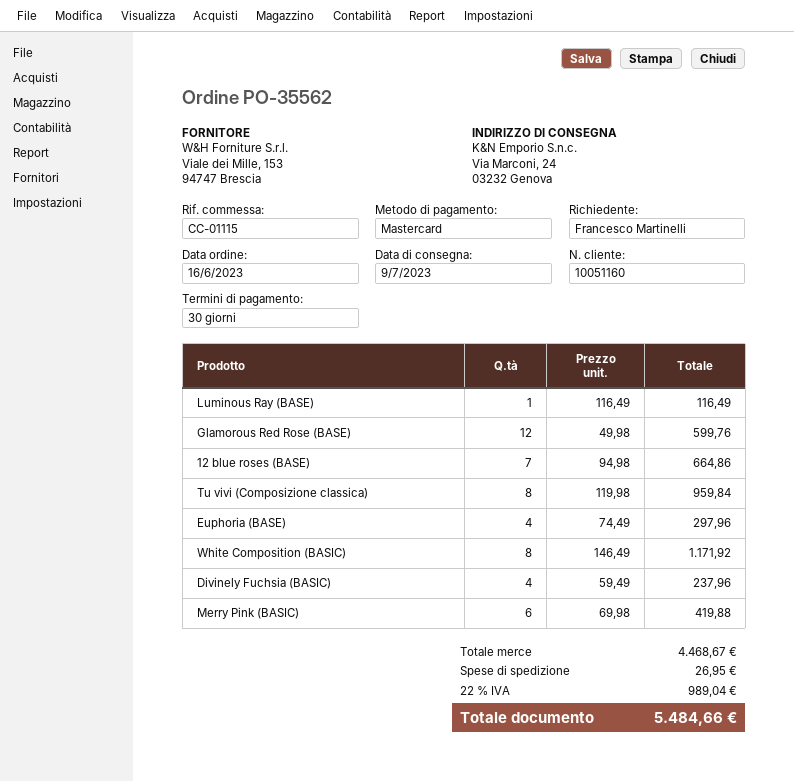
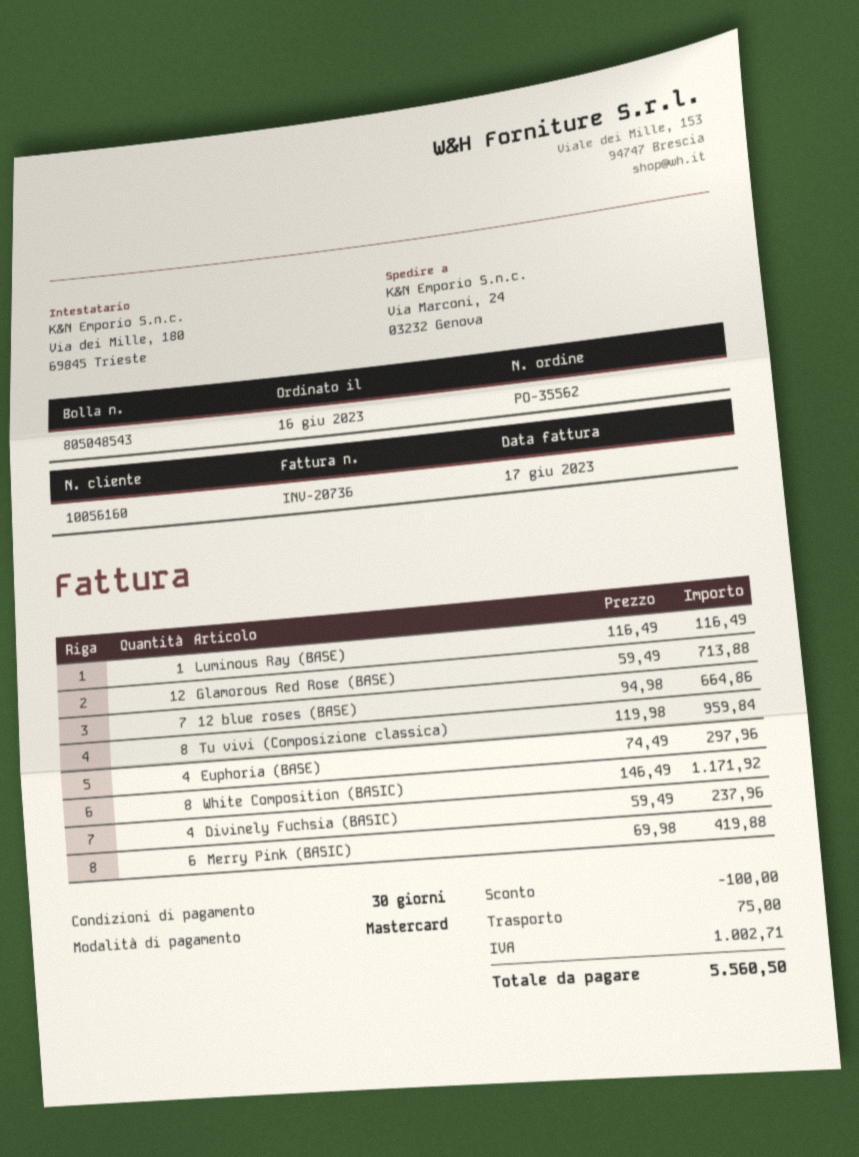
customer number: 10051160 -> 10056160
Glamorous Red Rose (BASE): 12 x 49.98 = 599.76 -> 12 x 59.49 = 713.88
discount: none -> 100.00
shipping: 26.95 -> 75.00
tax: 989.04 -> 1002.71
total: 5484.66 -> 5560.50

